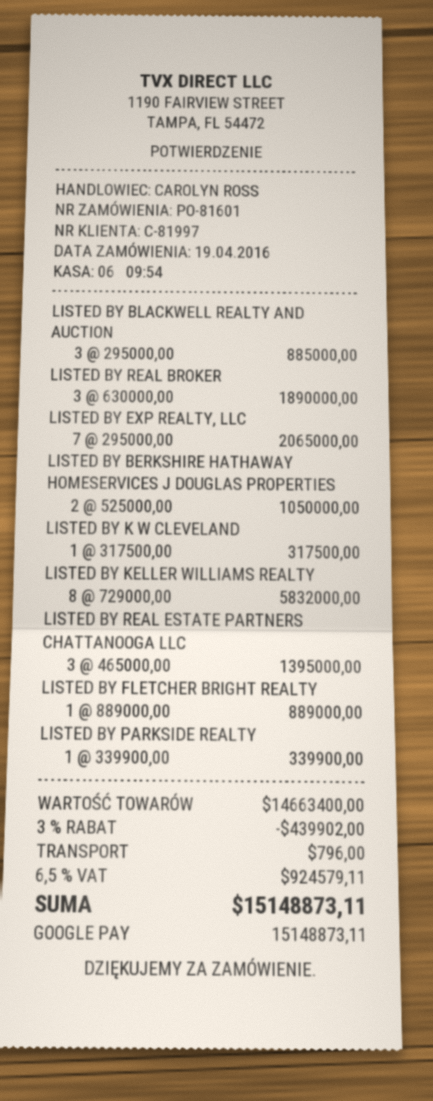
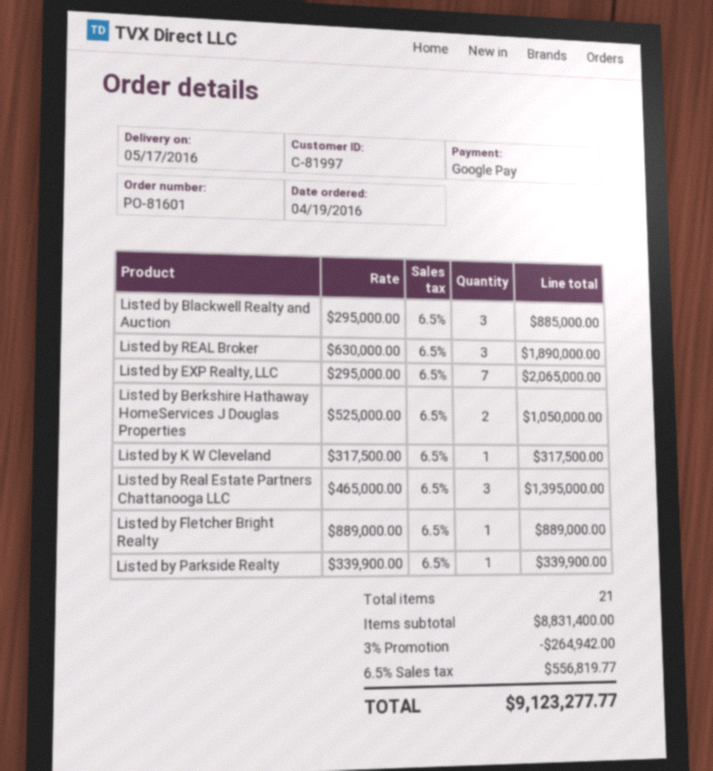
LISTED BY KELLER WILLIAMS REALTY: 8 x 729000.00 = 5832000.00 -> none
subtotal: 14663400.00 -> 8831400.00
discount: 3% = 439902.00 -> 3% = 264942.00
shipping: 796.00 -> none
tax: 6.5% = 924579.11 -> 6.5% = 556819.77
total: 15148873.11 -> 9123277.77

